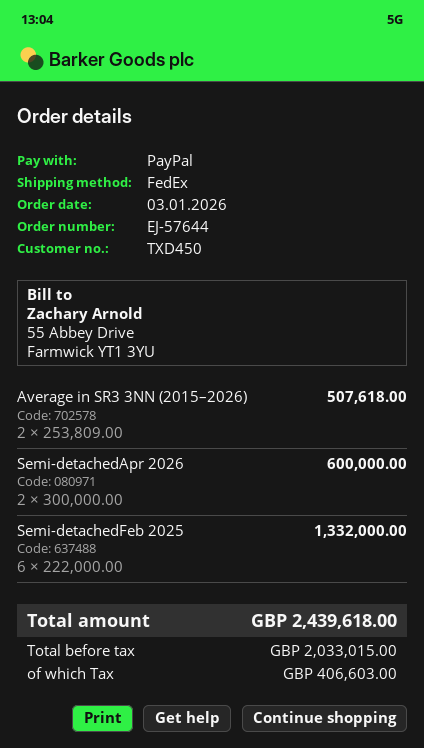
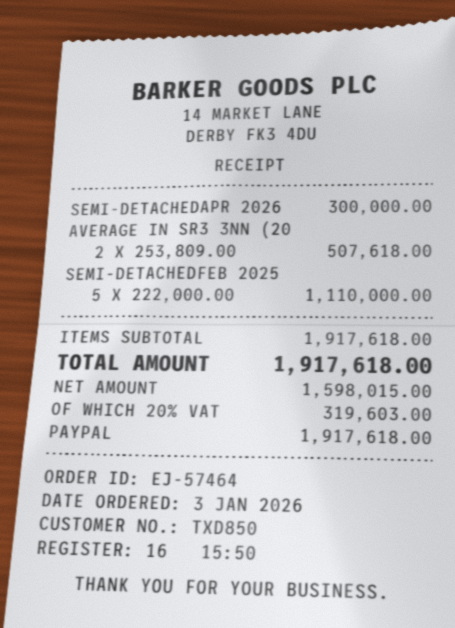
order number: EJ-57644 -> EJ-57464
customer number: TXD450 -> TXD850
Semi-detachedApr 2026: 2 x 300000.00 = 600000.00 -> 1 x 300000.00 = 300000.00
Semi-detachedFeb 2025: 6 x 222000.00 = 1332000.00 -> 5 x 222000.00 = 1110000.00
net: 2033015.00 -> 1598015.00
tax: 406603.00 -> 319603.00
total: 2439618.00 -> 1917618.00

